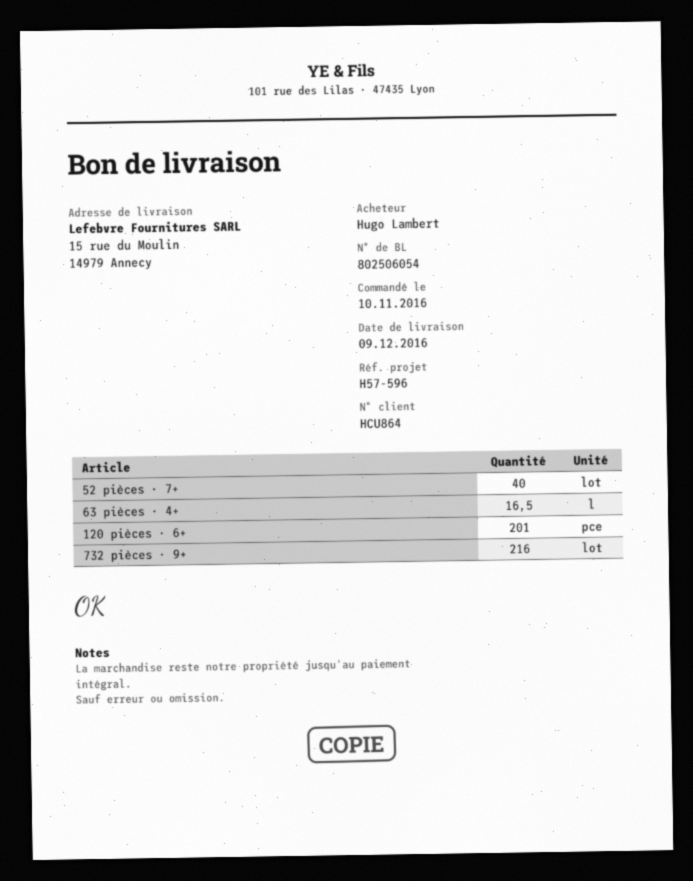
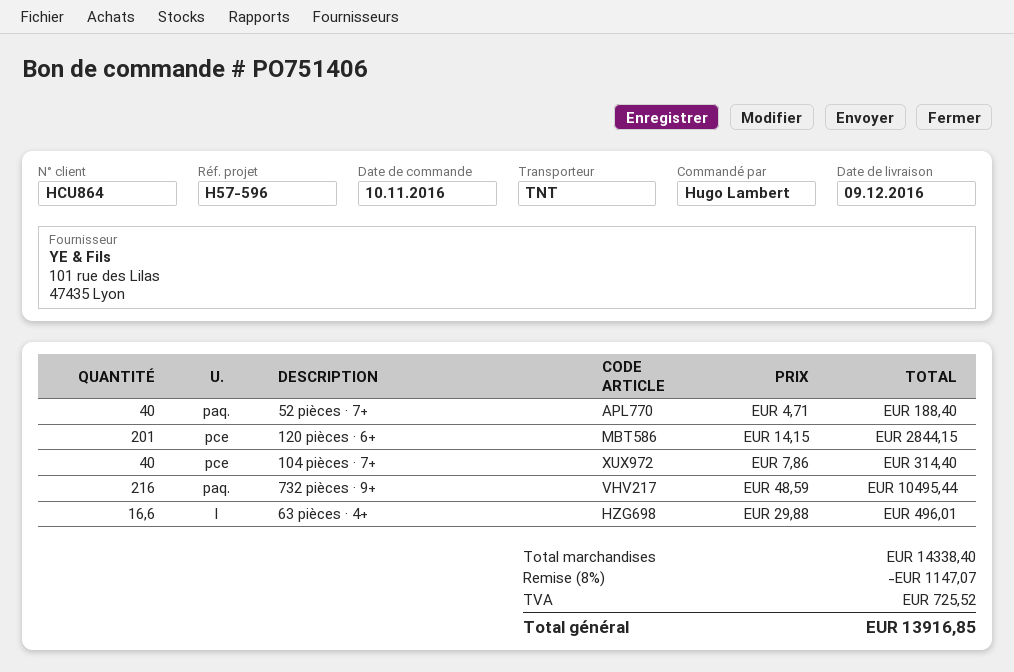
63 pièces · 4+: 16.5 -> 16.6
104 pièces · 7+: none -> 40

